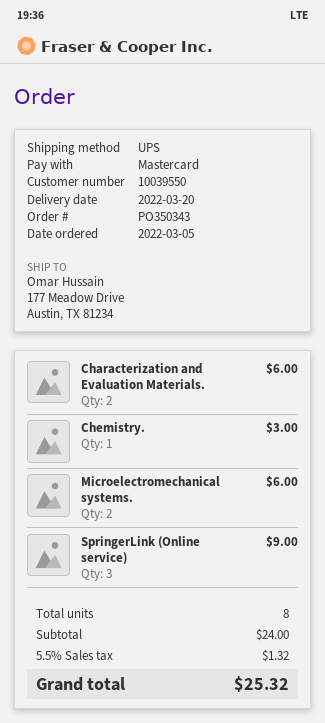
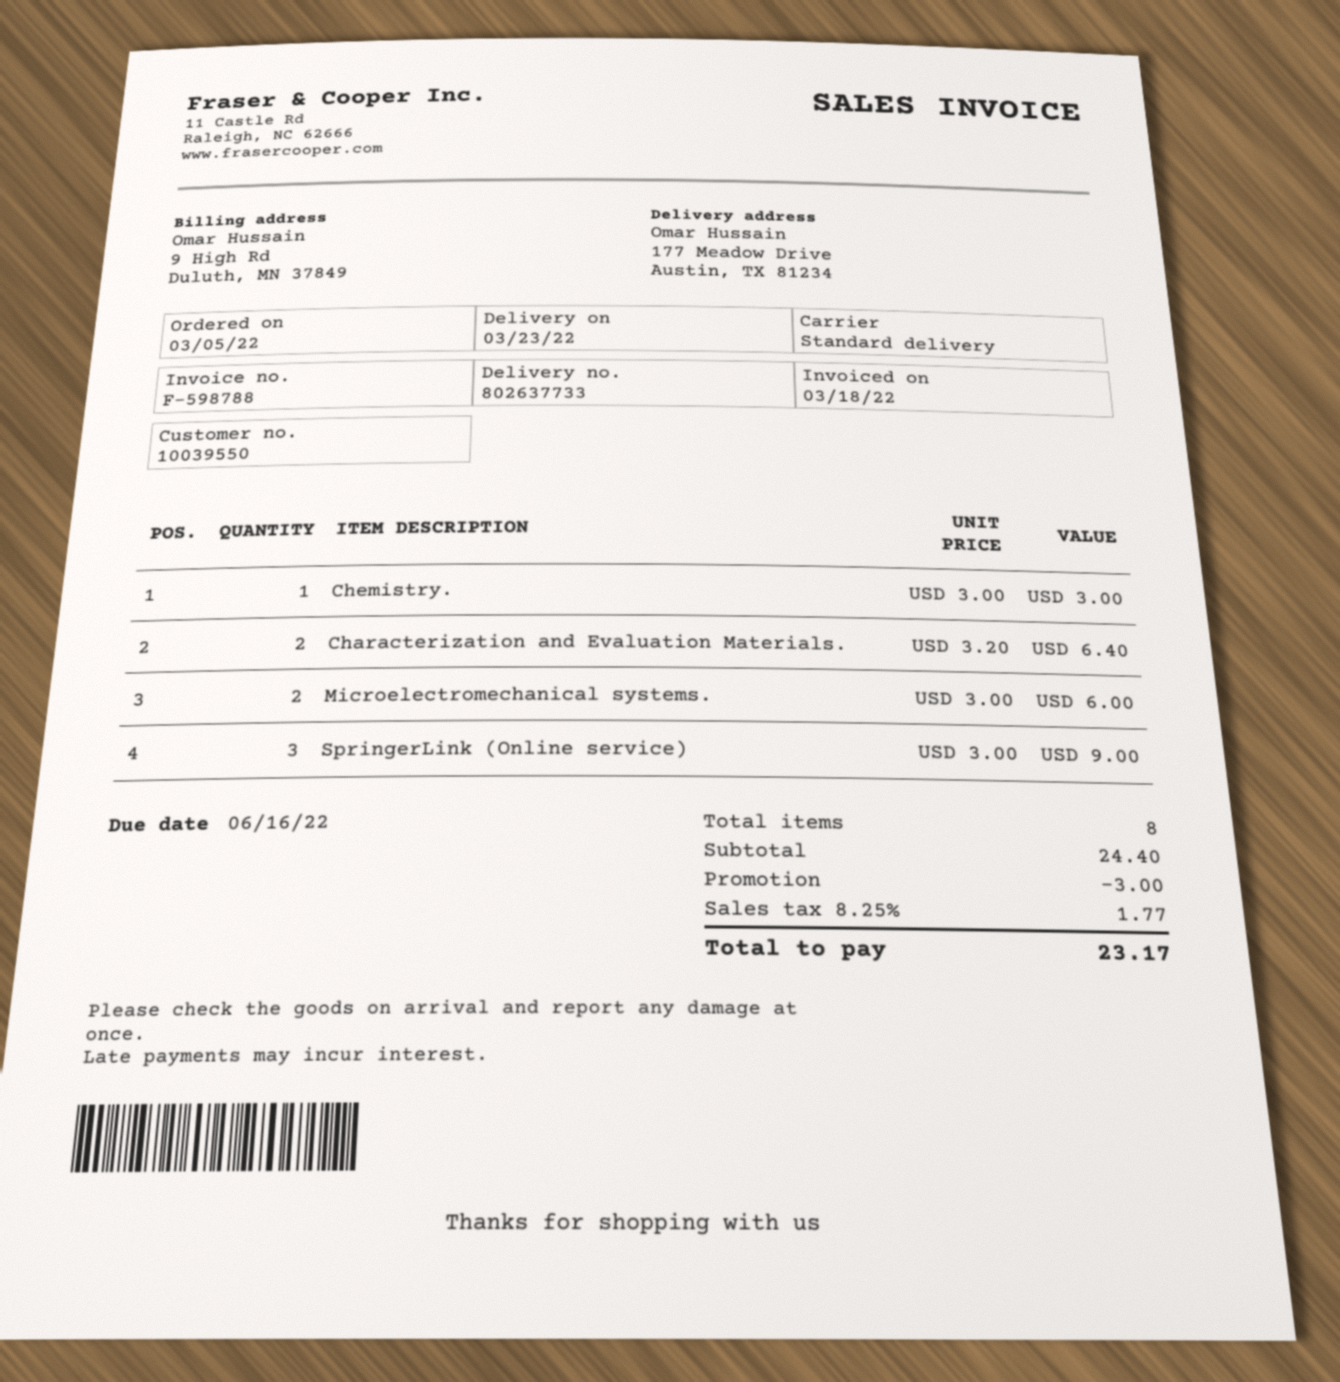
delivery date: 2022-03-20 -> 2022-03-23
shipping method: UPS -> standard
Characterization and Evaluation Materials.: 2 for 6.00 -> 2 for 6.40
subtotal: 24.00 -> 24.40
discount: none -> 3.00
tax: 5.5% = 1.32 -> 8.25% = 1.77
total: 25.32 -> 23.17

